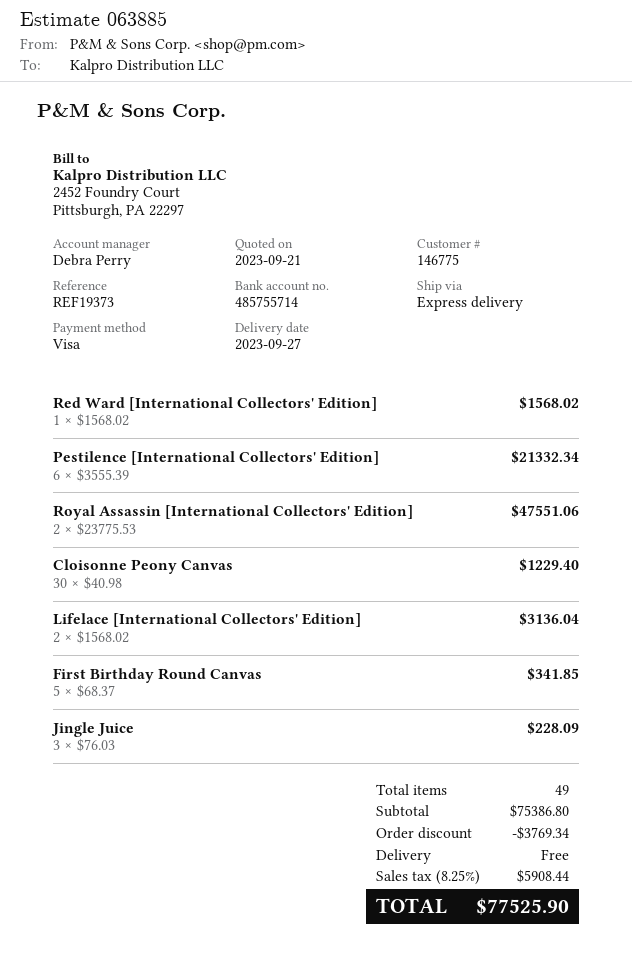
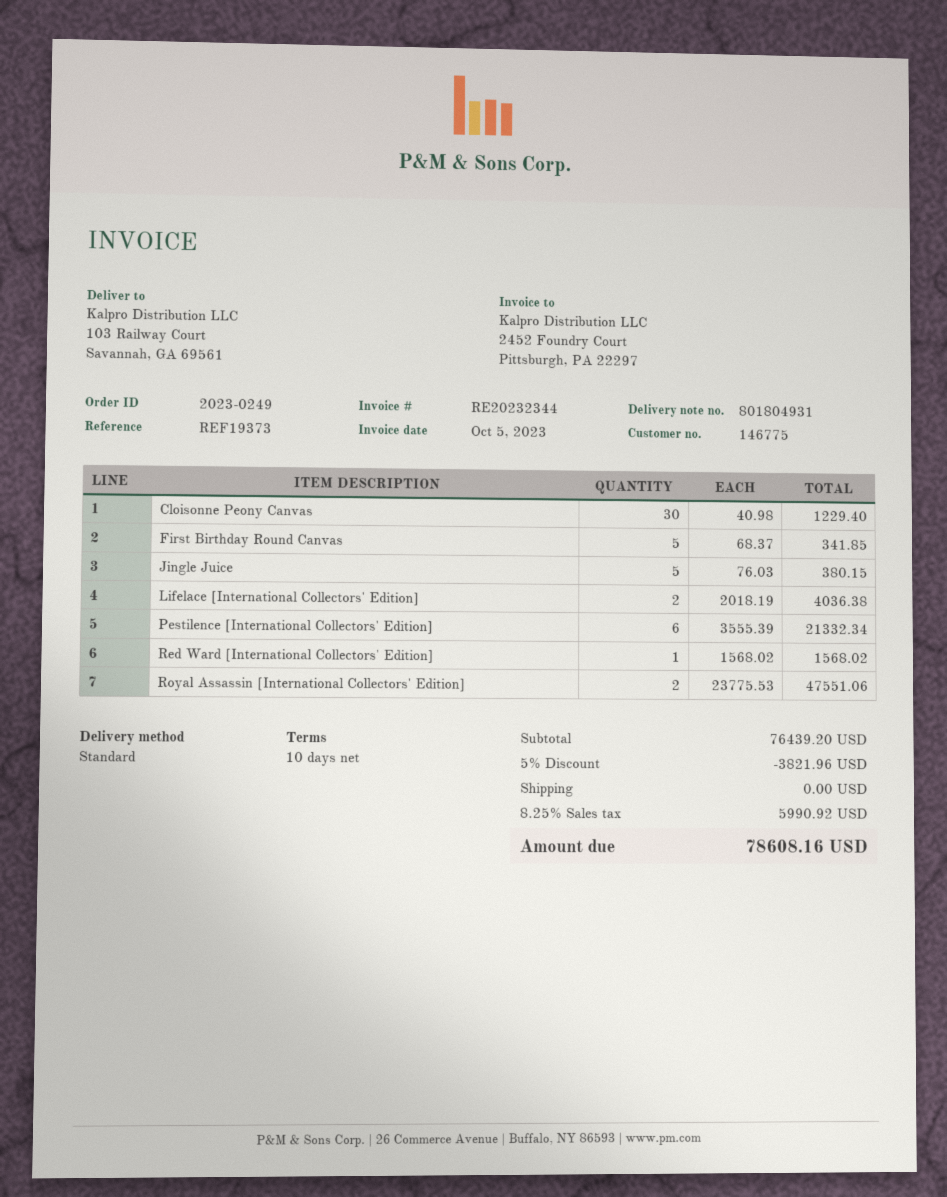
shipping method: express -> standard
Lifelace [International Collectors' Edition]: 2 x 1568.02 = 3136.04 -> 2 x 2018.19 = 4036.38
Jingle Juice: 3 x 76.03 = 228.09 -> 5 x 76.03 = 380.15
subtotal: 75386.80 -> 76439.20
discount: 3769.34 -> 3821.96
tax: 8.25% = 5908.44 -> 8.25% = 5990.92
total: 77525.90 -> 78608.16

